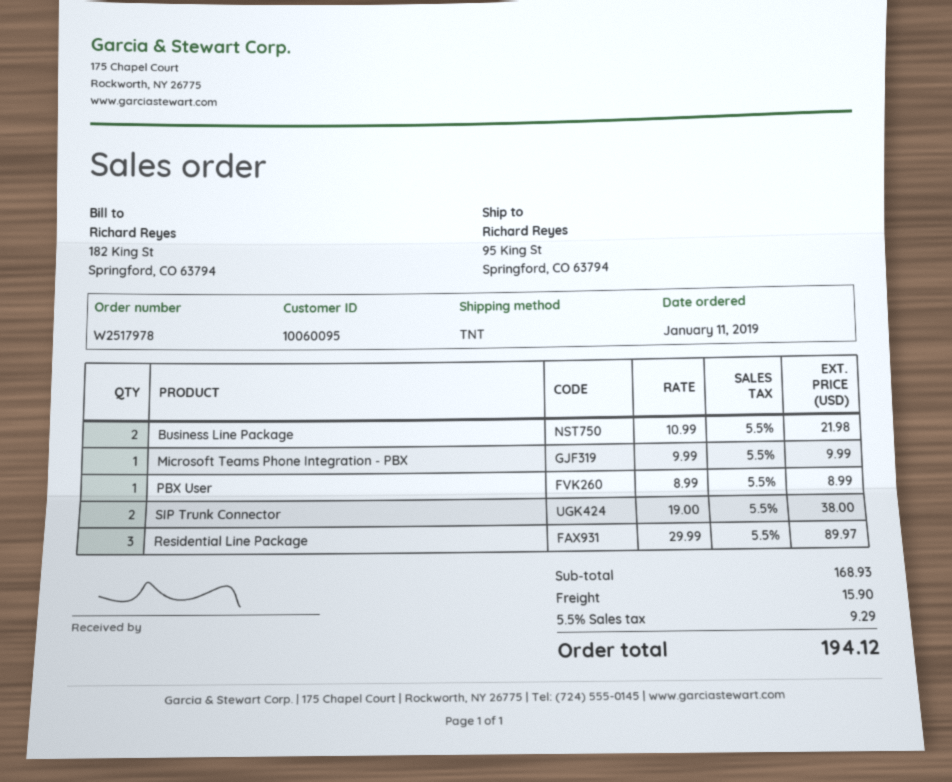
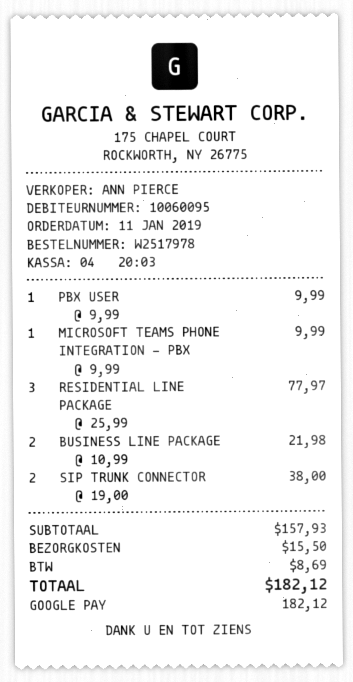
PBX User: 1 x 8.99 = 8.99 -> 1 x 9.99 = 9.99
Residential Line Package: 3 x 29.99 = 89.97 -> 3 x 25.99 = 77.97
subtotal: 168.93 -> 157.93
shipping: 15.90 -> 15.50
tax: 9.29 -> 8.69
total: 194.12 -> 182.12

